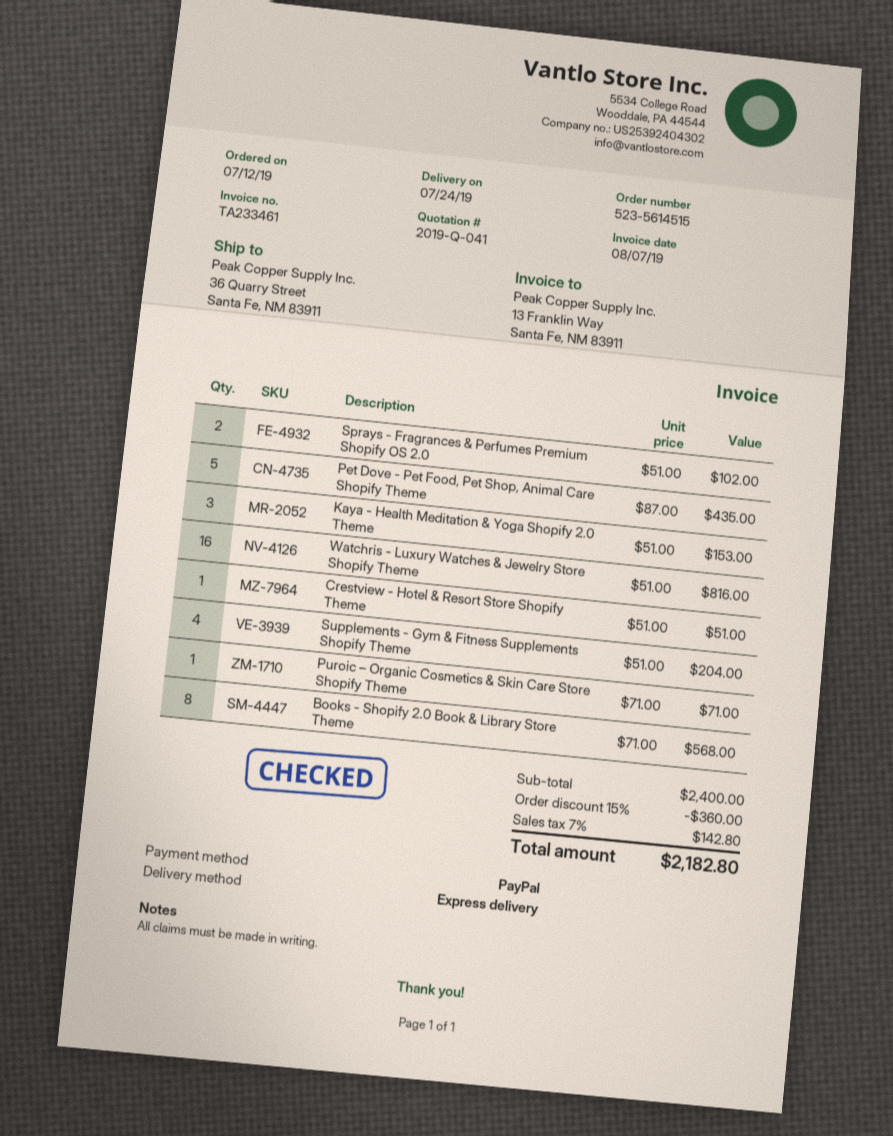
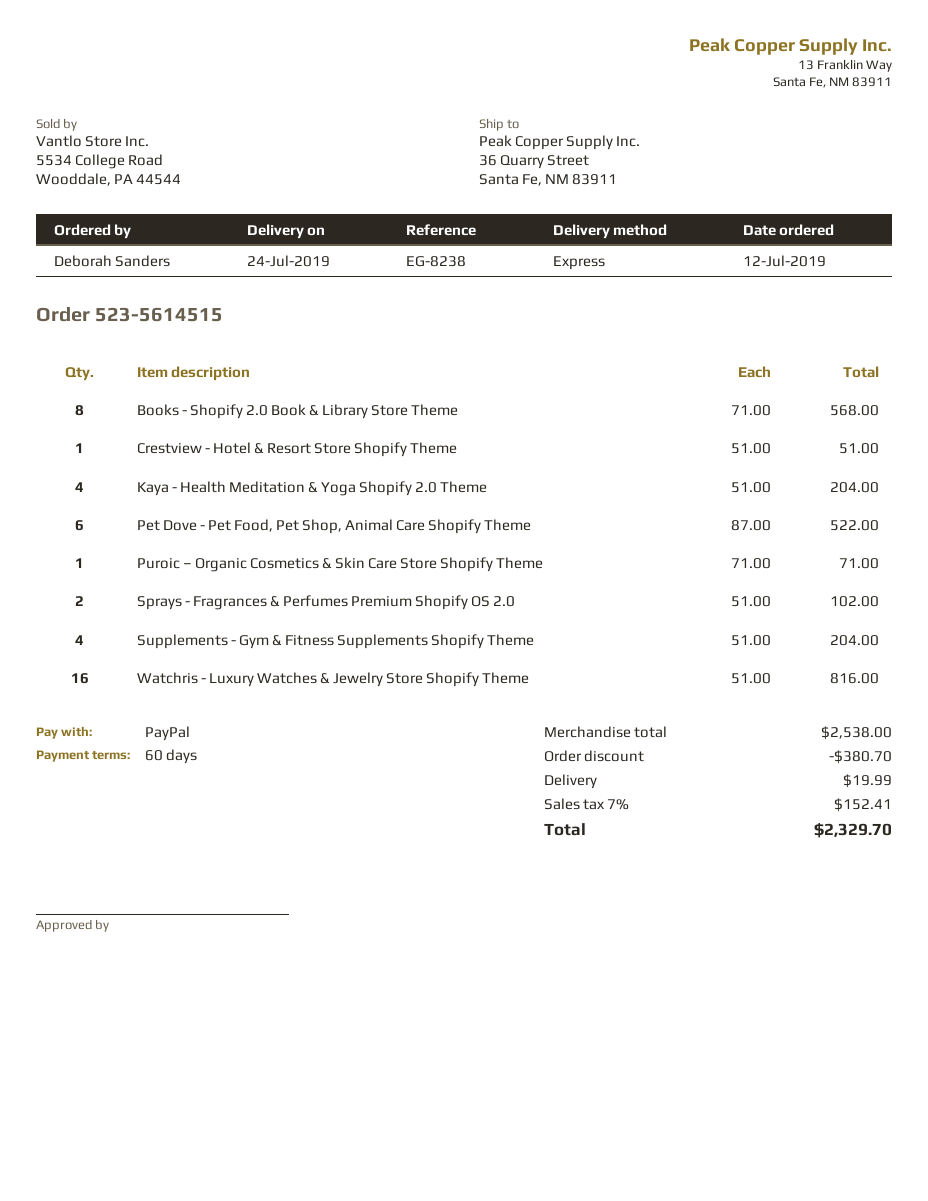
Pet Dove - Pet Food, Pet Shop, Animal Care Shopify Theme: 5 x 87.00 = 435.00 -> 6 x 87.00 = 522.00
Kaya - Health Meditation & Yoga Shopify 2.0 Theme: 3 x 51.00 = 153.00 -> 4 x 51.00 = 204.00
subtotal: 2400.00 -> 2538.00
discount: 360.00 -> 380.70
shipping: none -> 19.99
tax: 7% = 142.80 -> 7% = 152.41
total: 2182.80 -> 2329.70

